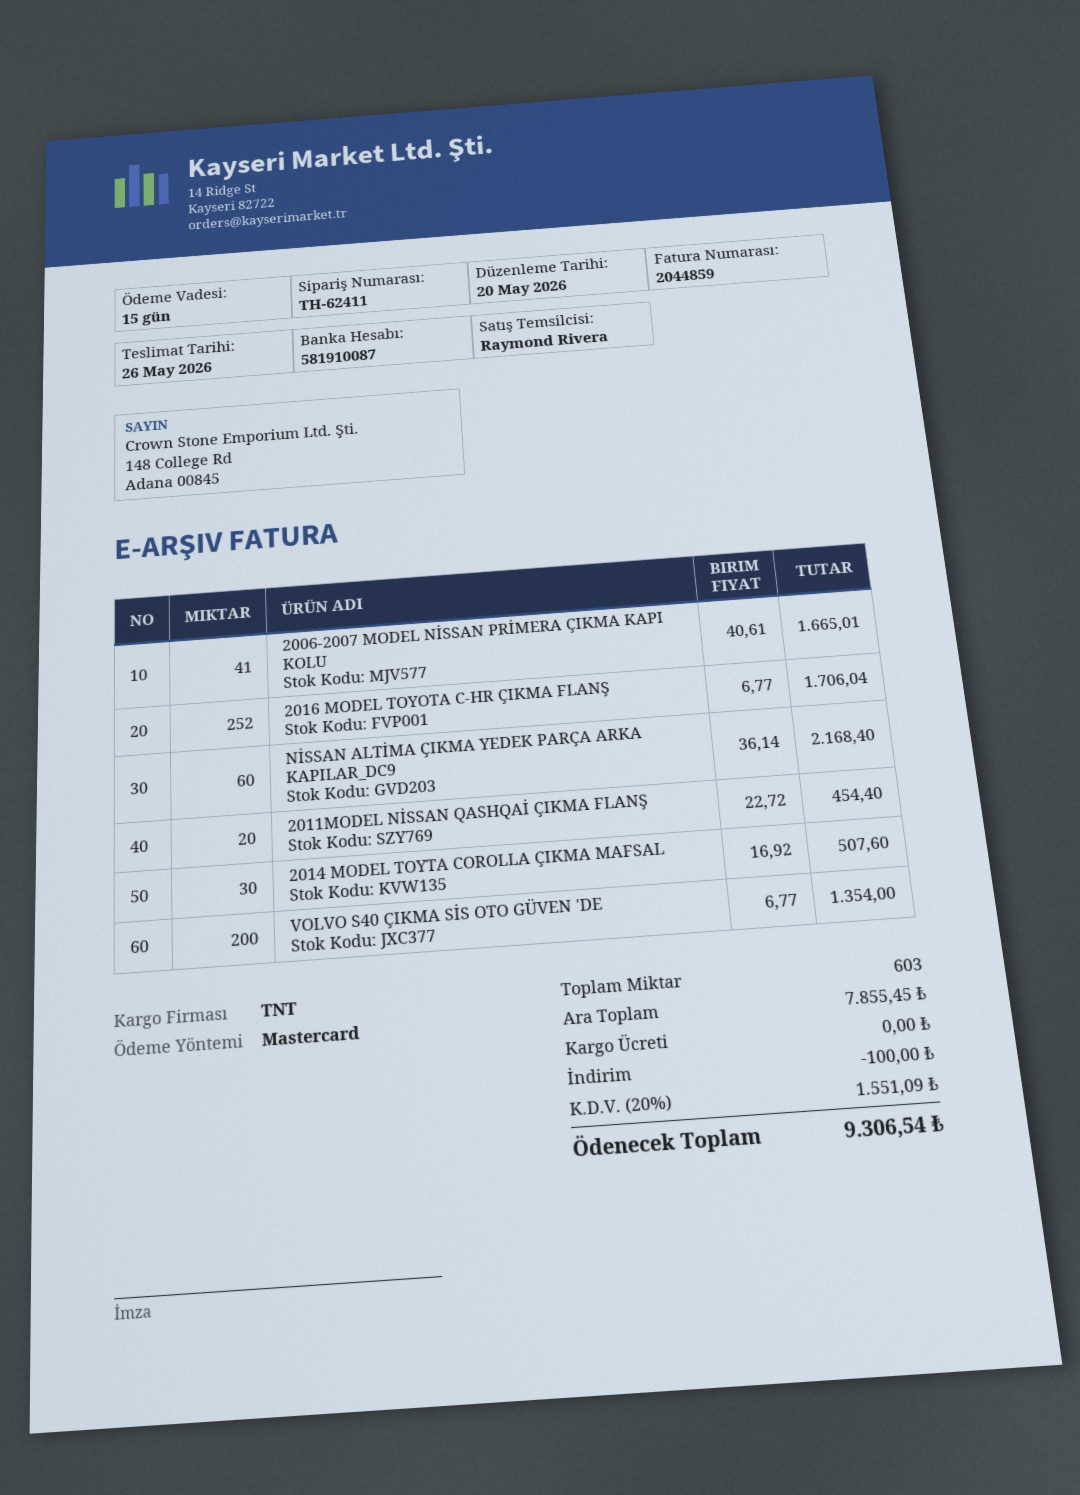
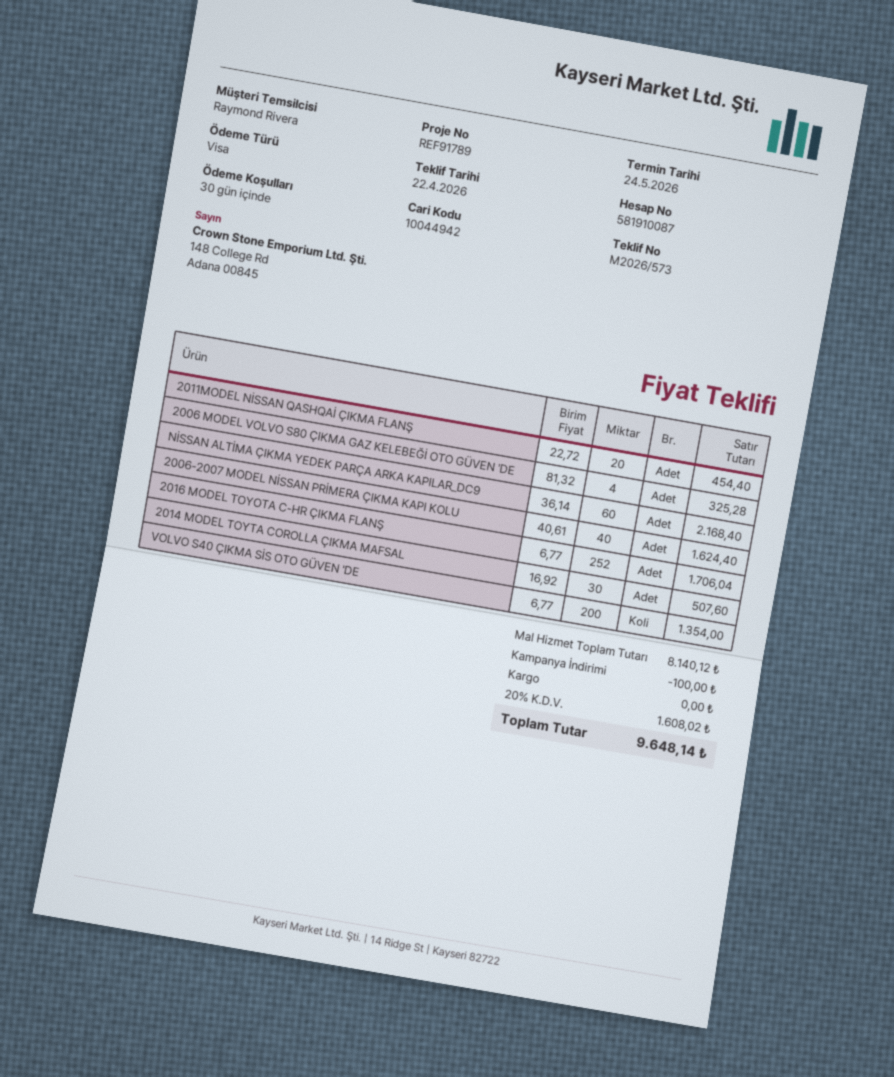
delivery date: 2026-05-26 -> 2026-05-24
payment terms: 15 days -> 30 days
payment method: Mastercard -> Visa
2006-2007 MODEL NİSSAN PRİMERA ÇIKMA KAPI KOLU: 41 x 40.61 = 1665.01 -> 40 x 40.61 = 1624.40
2006 MODEL VOLVO S80 ÇIKMA GAZ KELEBEĞİ OTO GÜVEN 'DE: none -> 4 x 81.32 = 325.28
subtotal: 7855.45 -> 8140.12
tax: 20% = 1551.09 -> 20% = 1608.02
total: 9306.54 -> 9648.14

